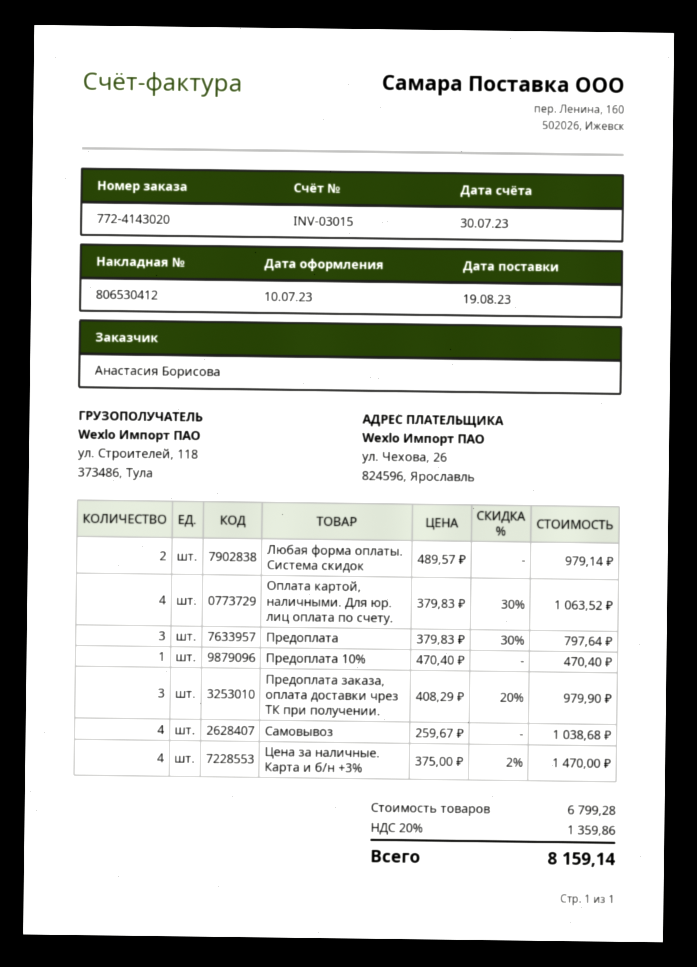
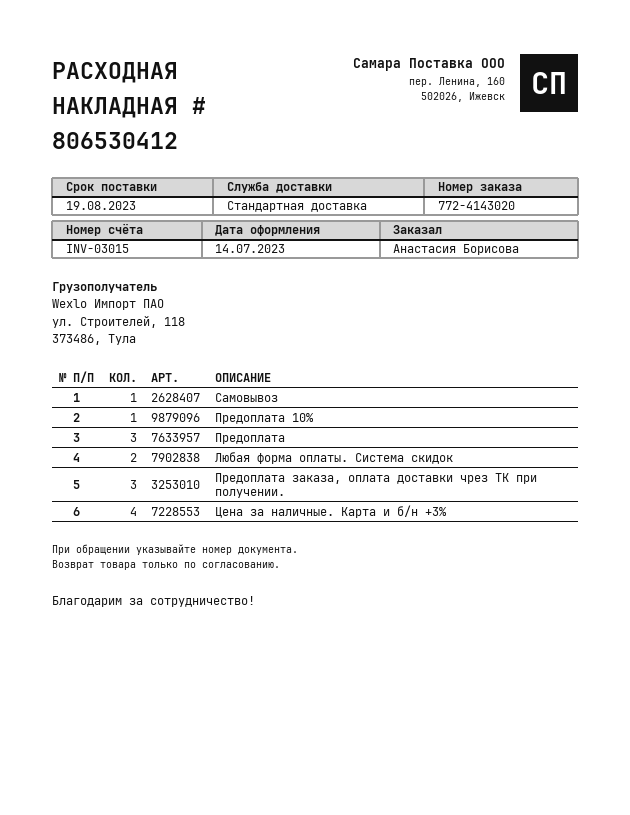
order date: 2023-07-10 -> 2023-07-14
Оплата картой, наличными. Для юр. лиц оплата по счету.: 4 -> none
Самовывоз: 4 -> 1

